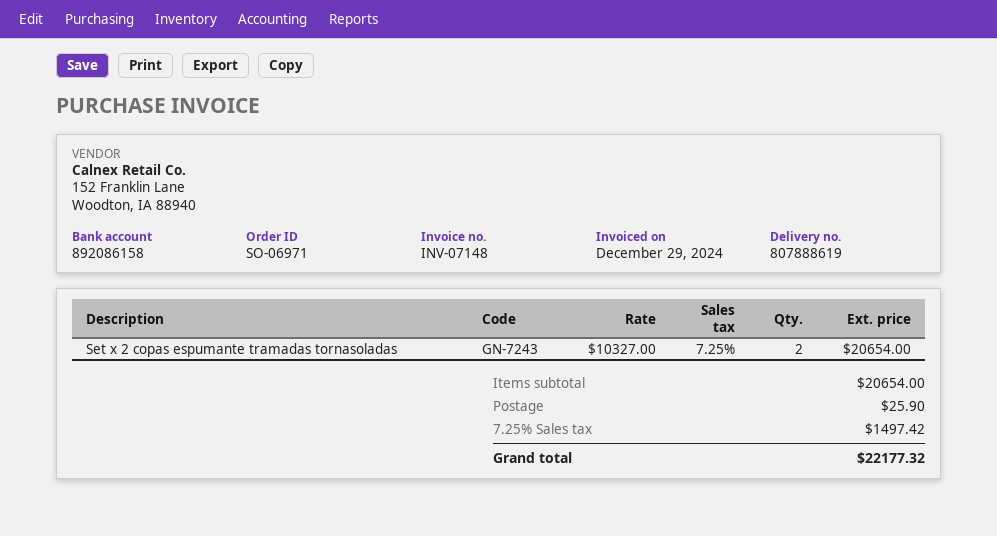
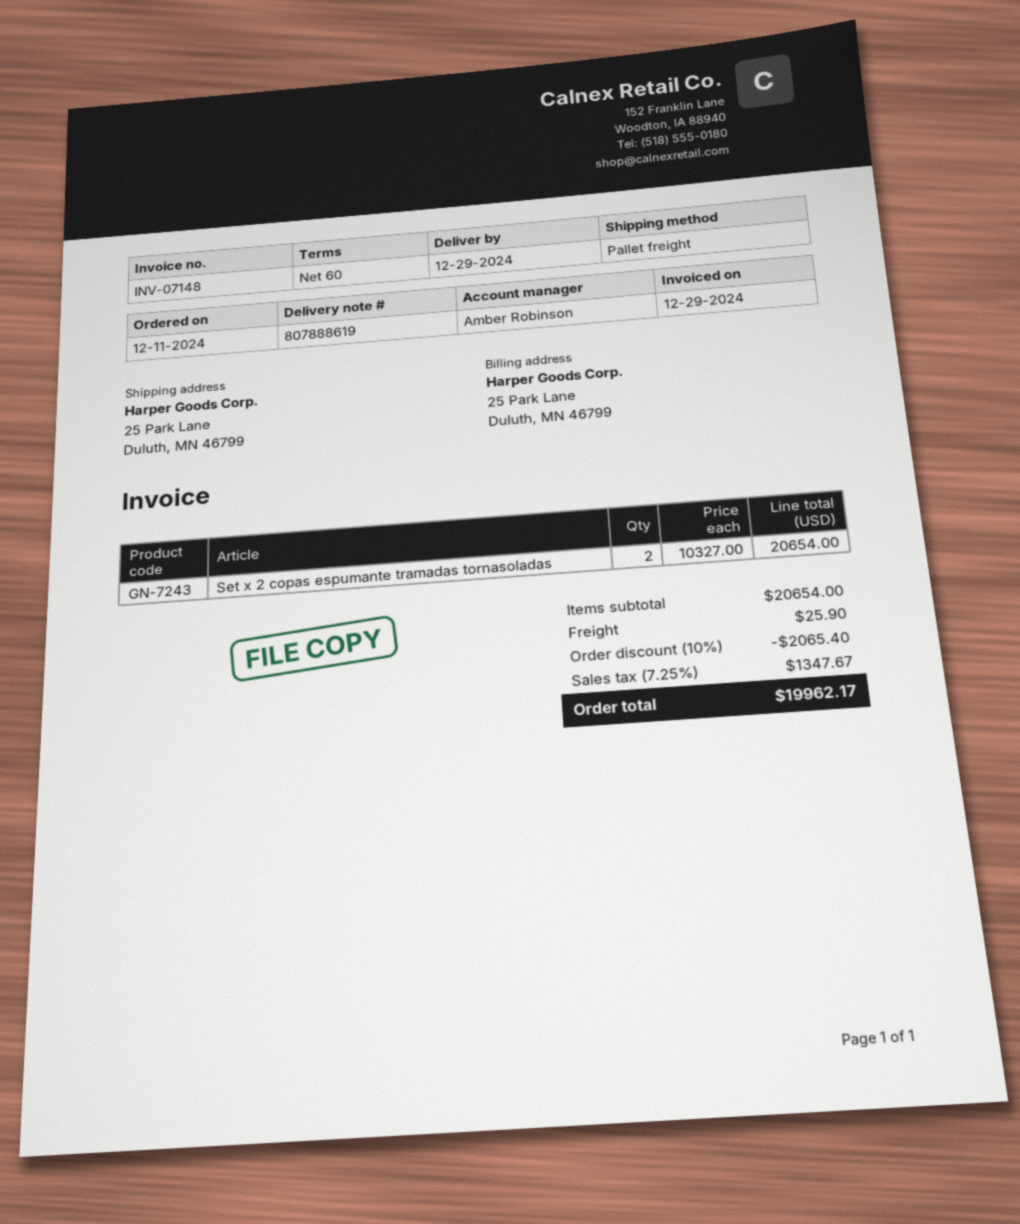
discount: none -> 10% = 2065.40
tax: 7.25% = 1497.42 -> 7.25% = 1347.67
total: 22177.32 -> 19962.17

